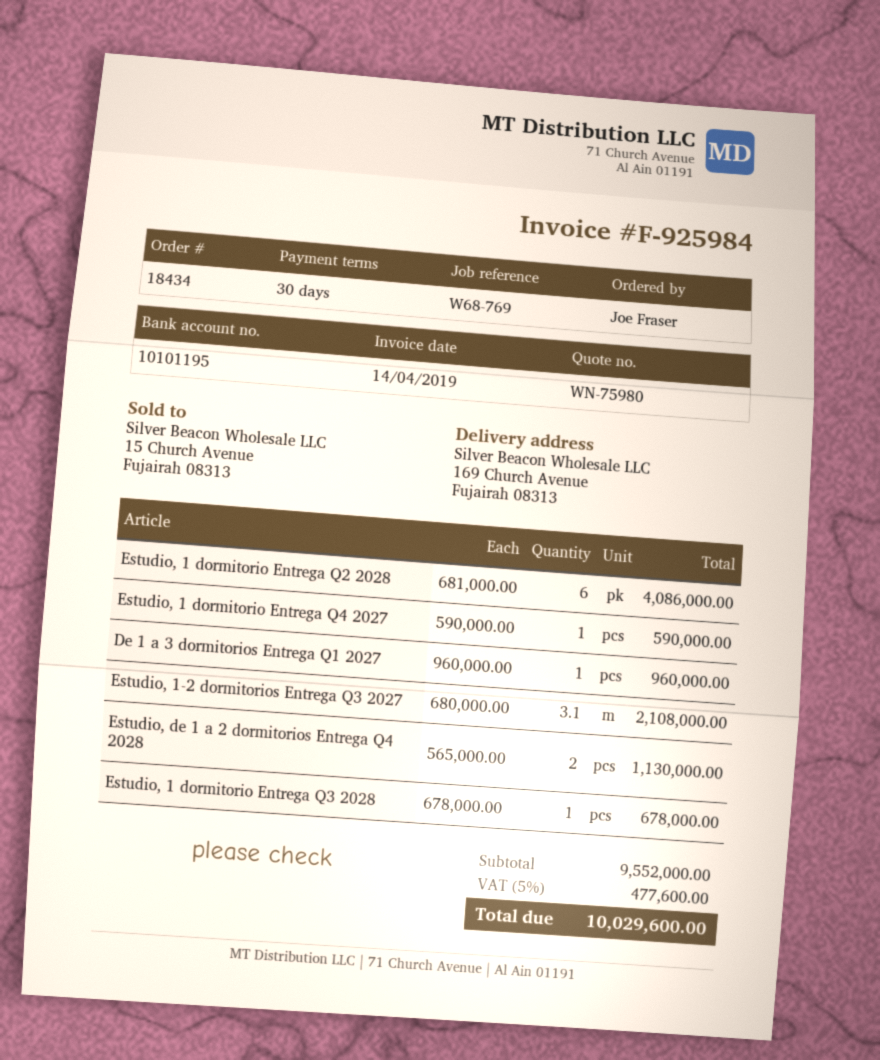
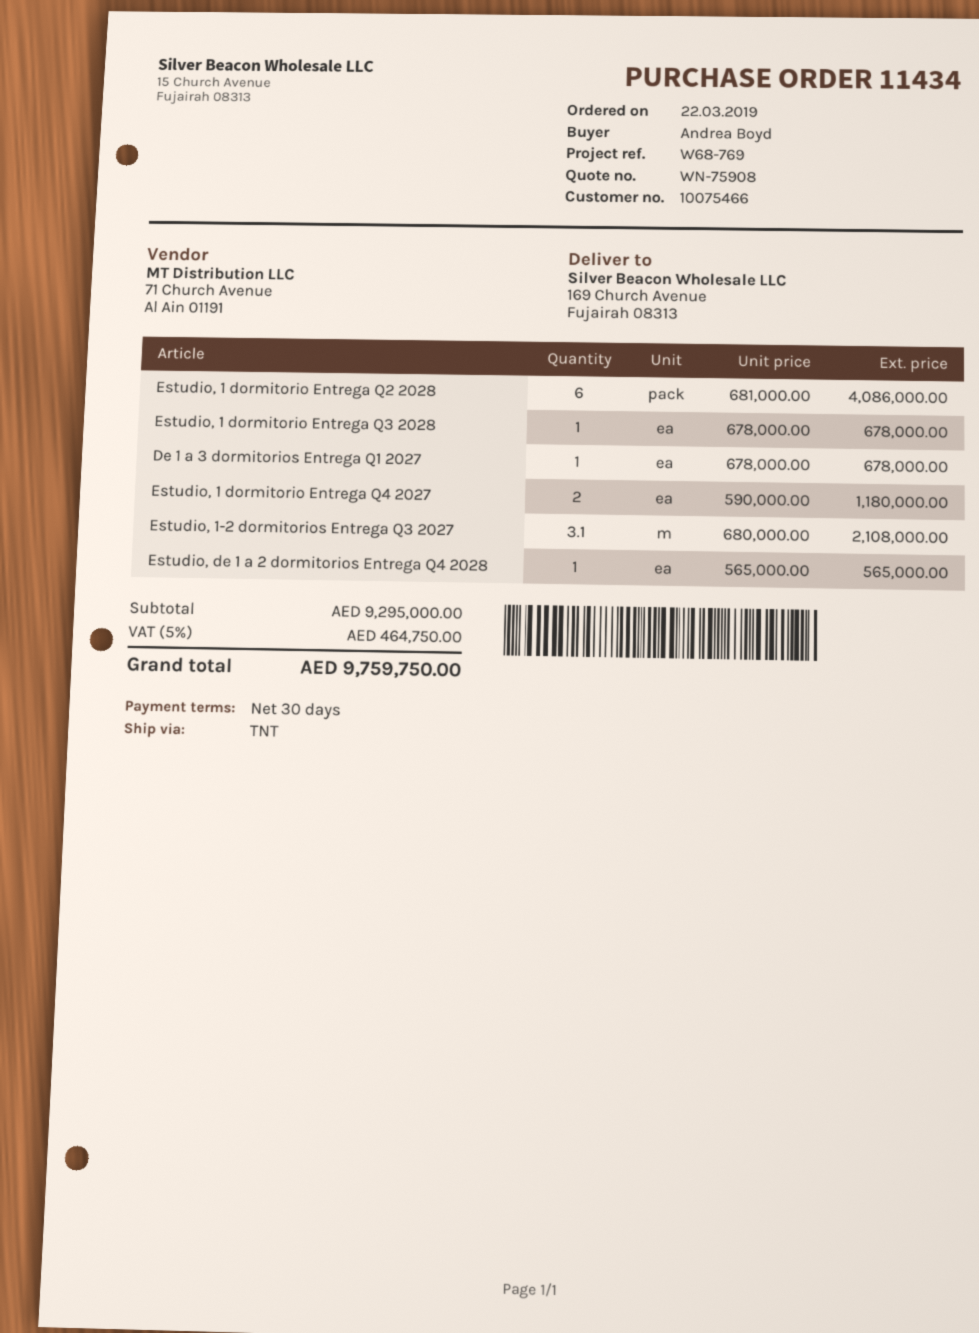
quote number: WN-75980 -> WN-75908
order number: 18434 -> 11434
ordered by: Joe Fraser -> Andrea Boyd
Estudio, 1 dormitorio Entrega Q4 2027: 1 x 590000.00 = 590000.00 -> 2 x 590000.00 = 1180000.00
De 1 a 3 dormitorios Entrega Q1 2027: 1 x 960000.00 = 960000.00 -> 1 x 678000.00 = 678000.00
Estudio, de 1 a 2 dormitorios Entrega Q4 2028: 2 x 565000.00 = 1130000.00 -> 1 x 565000.00 = 565000.00
subtotal: 9552000.00 -> 9295000.00
tax: 5% = 477600.00 -> 5% = 464750.00
total: 10029600.00 -> 9759750.00

